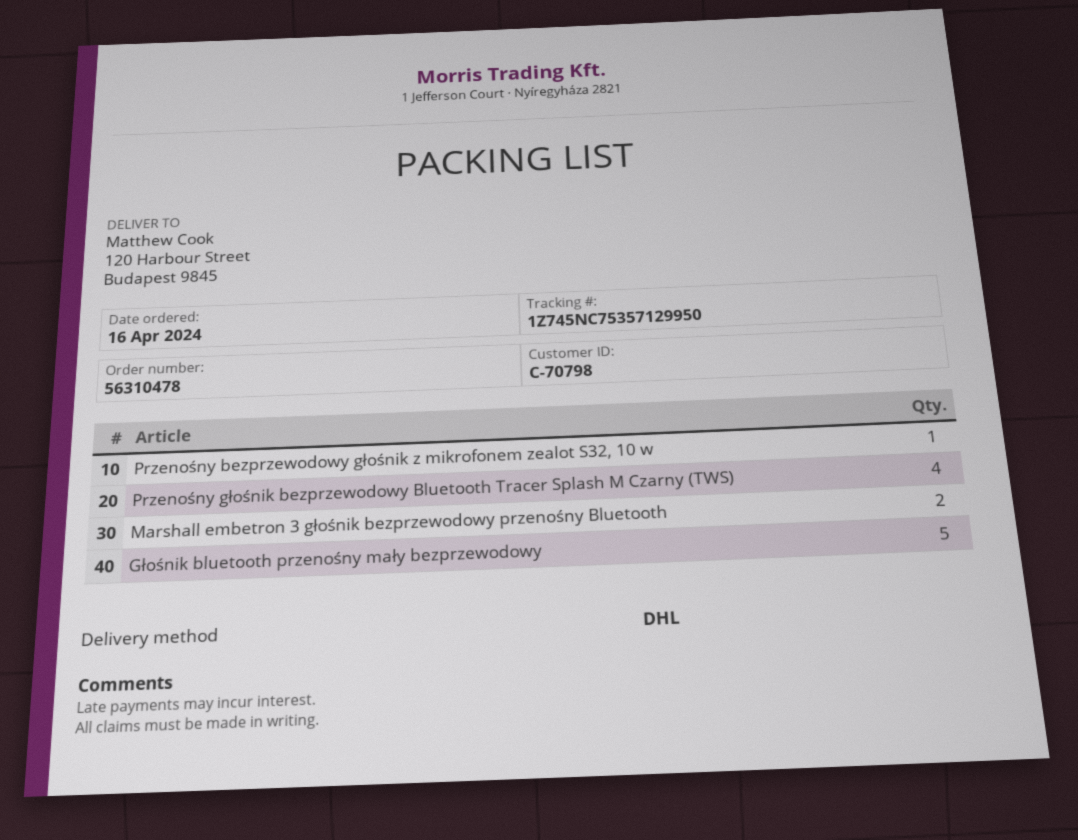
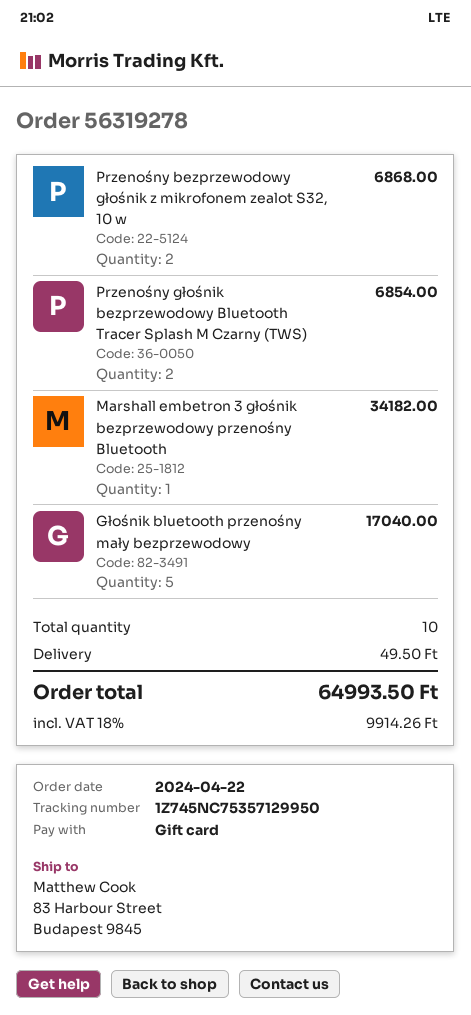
order number: 56310478 -> 56319278
order date: 2024-04-16 -> 2024-04-22
ship to: 120 Harbour Street, Budapest 9845 -> 83 Harbour Street, Budapest 9845
Przenośny bezprzewodowy głośnik z mikrofonem zealot S32, 10 w: 1 -> 2
Przenośny głośnik bezprzewodowy Bluetooth Tracer Splash M Czarny (TWS): 4 -> 2
Marshall embetron 3 głośnik bezprzewodowy przenośny Bluetooth: 2 -> 1

